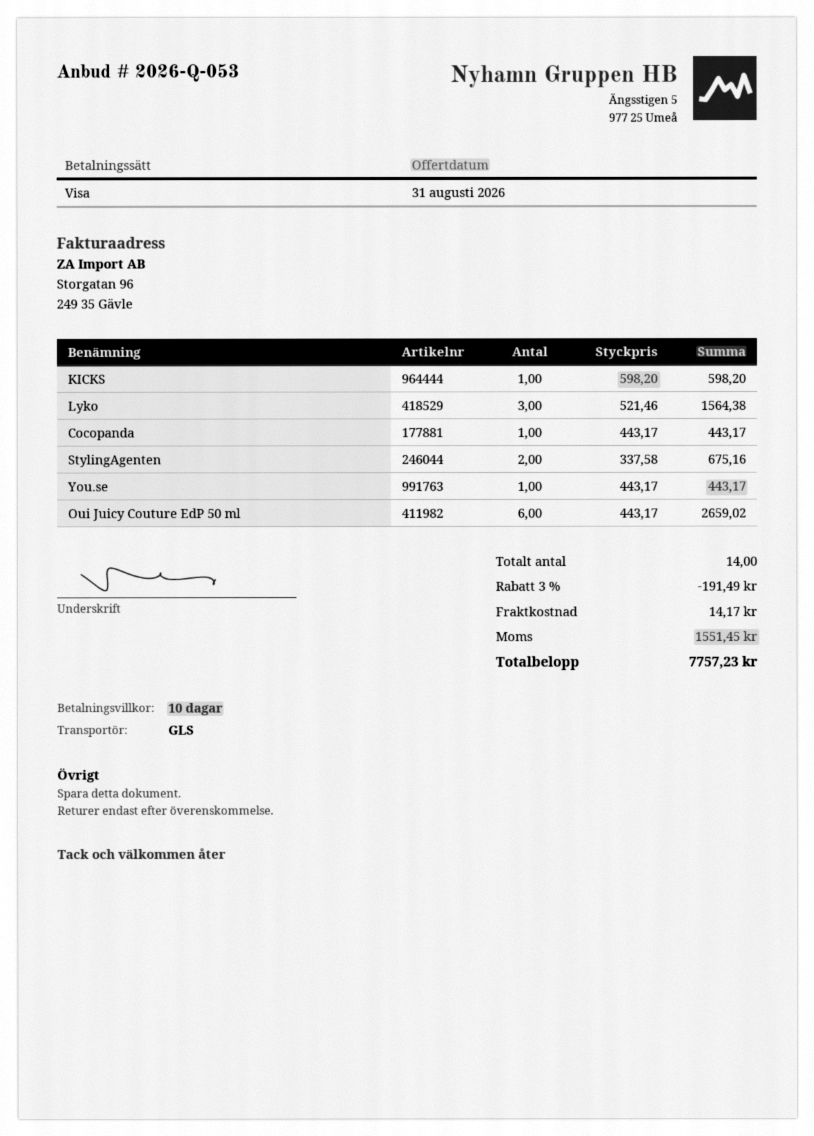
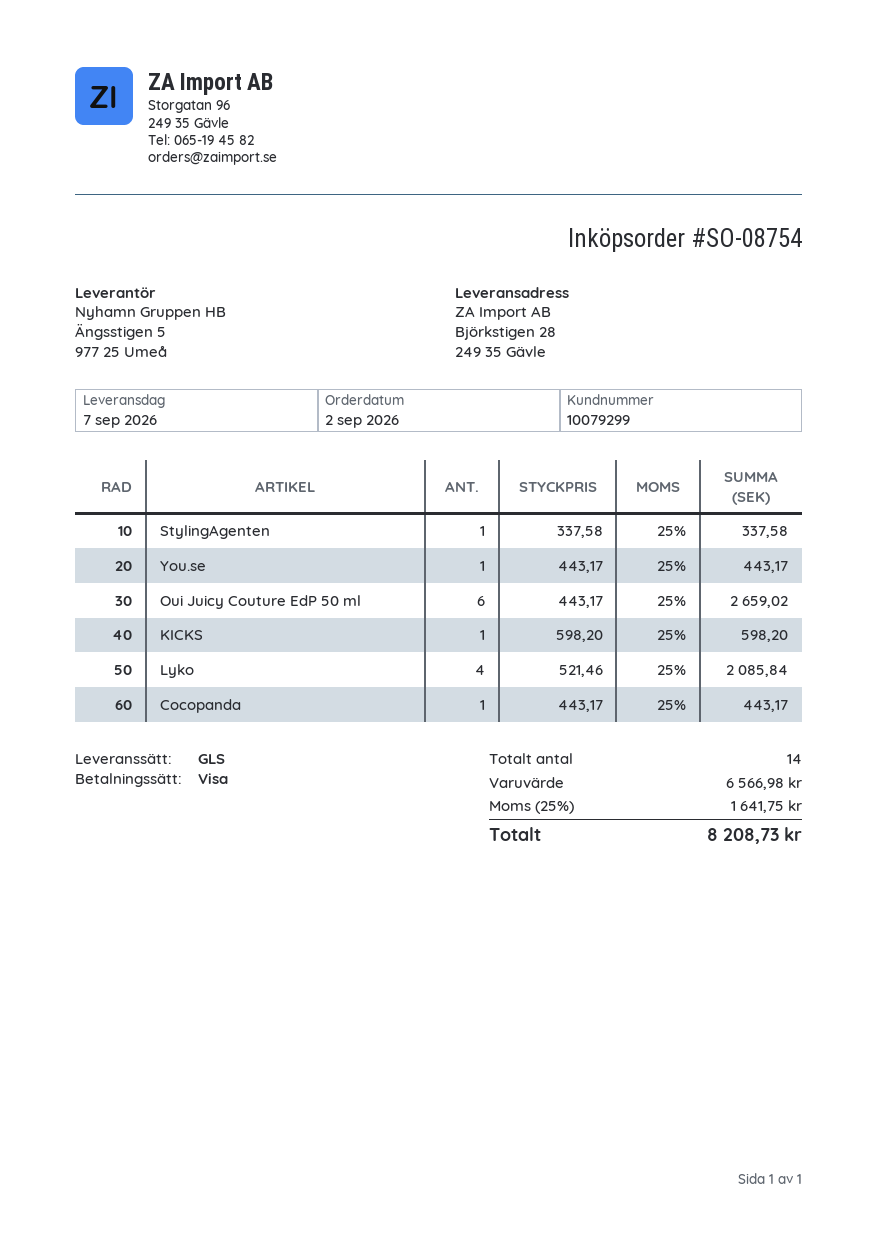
Lyko: 3 x 521.46 = 1564.38 -> 4 x 521.46 = 2085.84
StylingAgenten: 2 x 337.58 = 675.16 -> 1 x 337.58 = 337.58
discount: 3% = 191.49 -> none
shipping: 14.17 -> none
tax: 1551.45 -> 1641.75
total: 7757.23 -> 8208.73

